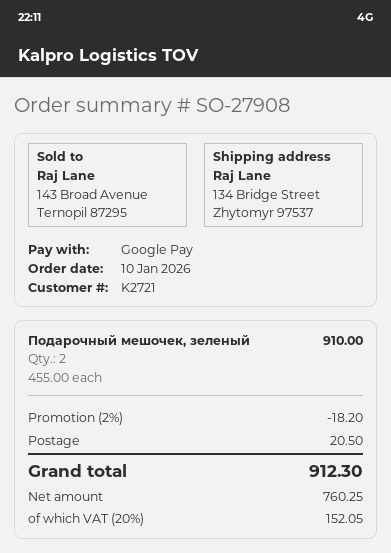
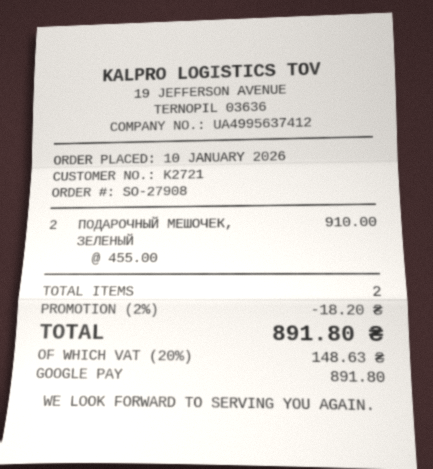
shipping: 20.50 -> none
tax: 20% = 152.05 -> 20% = 148.63
total: 912.30 -> 891.80

